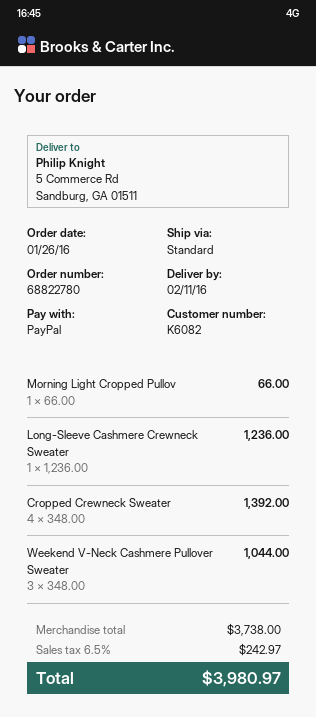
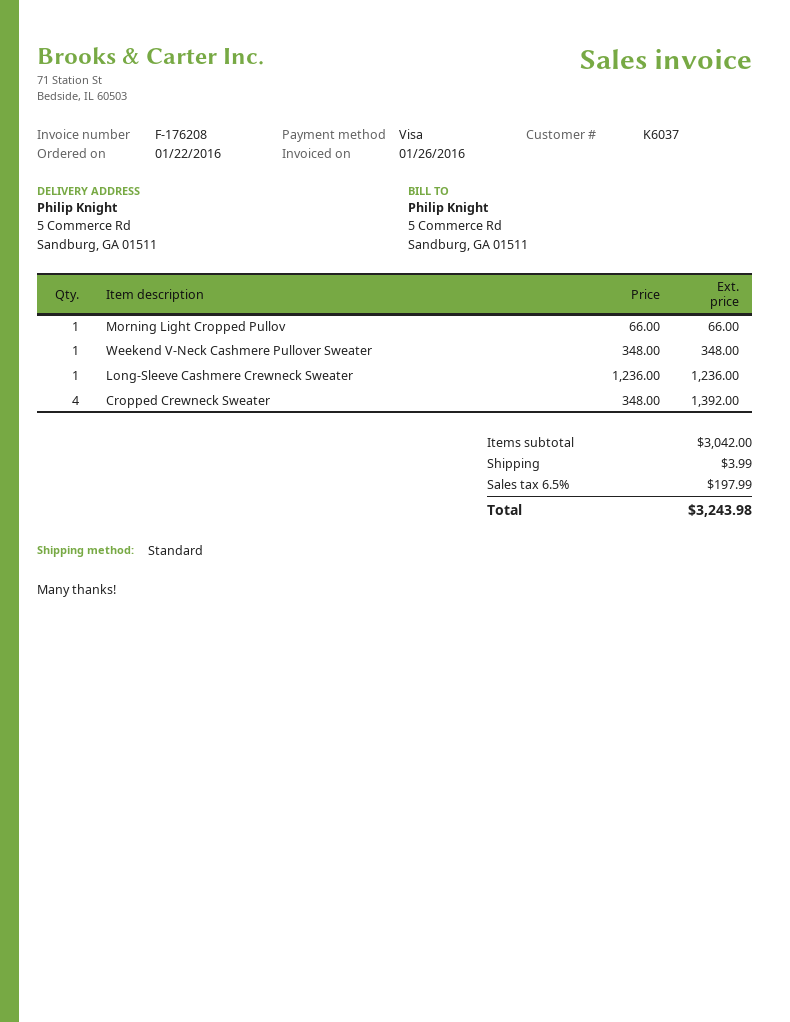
order date: 2016-01-26 -> 2016-01-22
customer number: K6082 -> K6037
payment method: PayPal -> Visa
Weekend V-Neck Cashmere Pullover Sweater: 3 x 348.00 = 1044.00 -> 1 x 348.00 = 348.00
subtotal: 3738.00 -> 3042.00
shipping: none -> 3.99
tax: 6.5% = 242.97 -> 6.5% = 197.99
total: 3980.97 -> 3243.98

